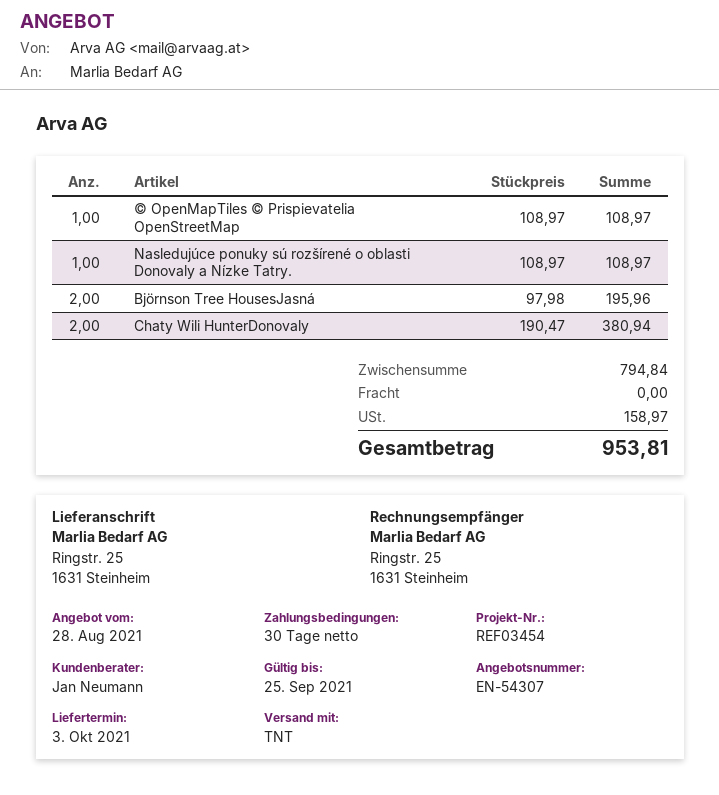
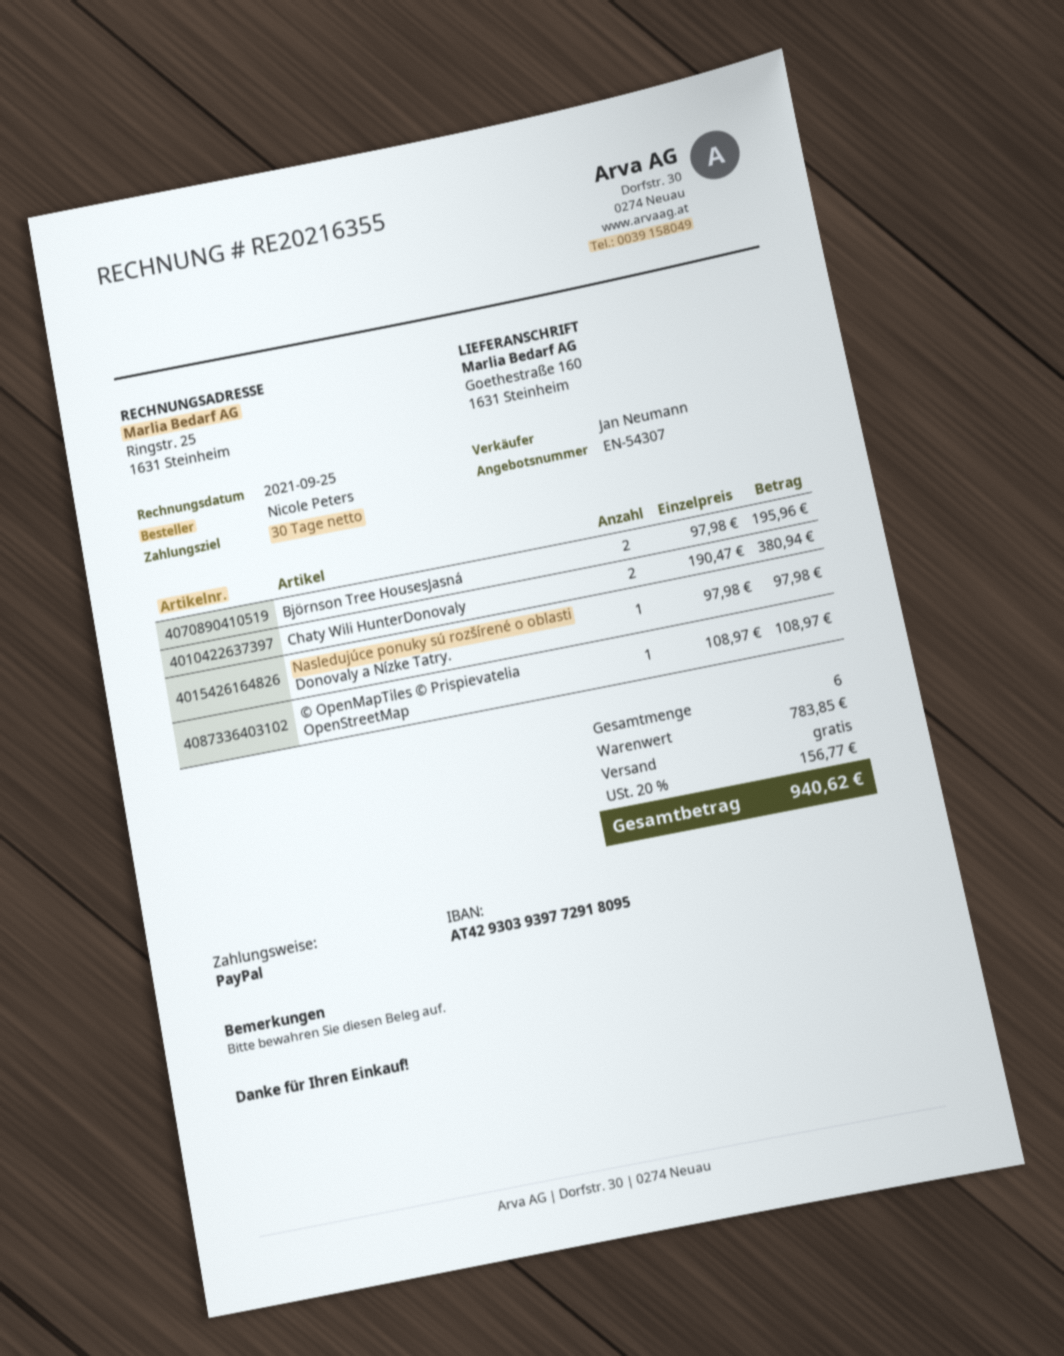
ship to: Ringstr. 25, 1631 Steinheim -> Goethestraße 160, 1631 Steinheim
Nasledujúce ponuky sú rozšírené o oblasti Donovaly a Nízke Tatry.: 1 x 108.97 = 108.97 -> 1 x 97.98 = 97.98
subtotal: 794.84 -> 783.85
tax: 158.97 -> 156.77
total: 953.81 -> 940.62

